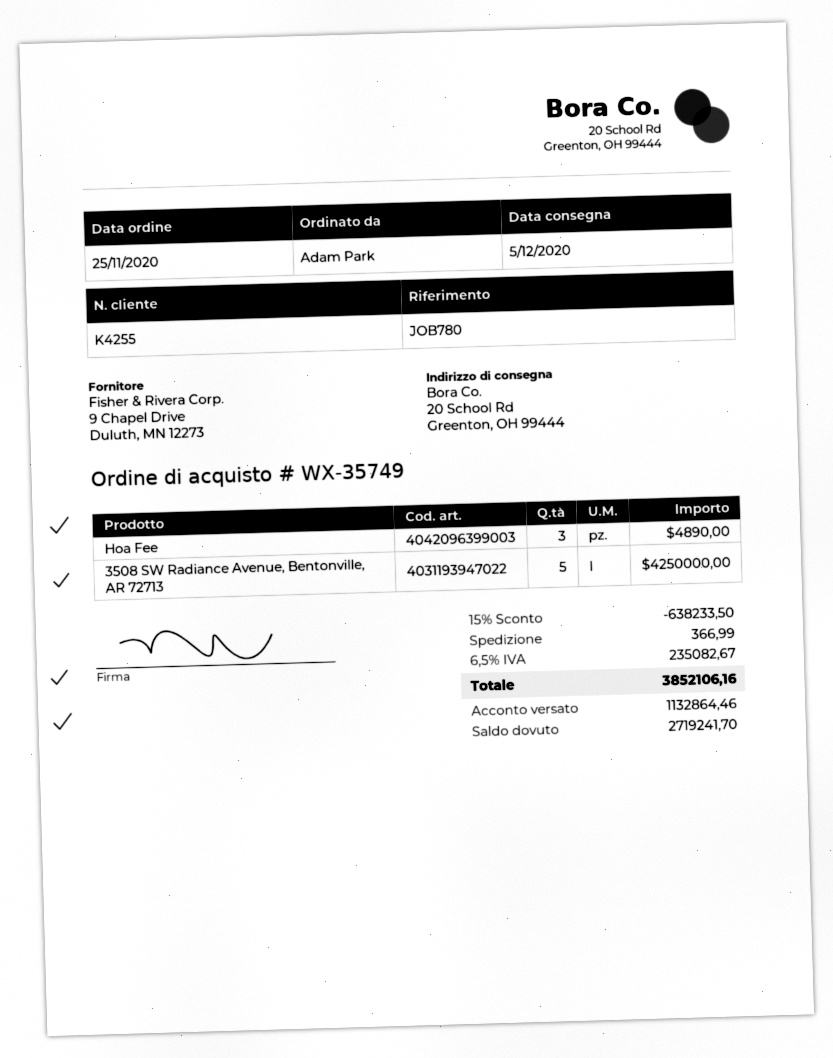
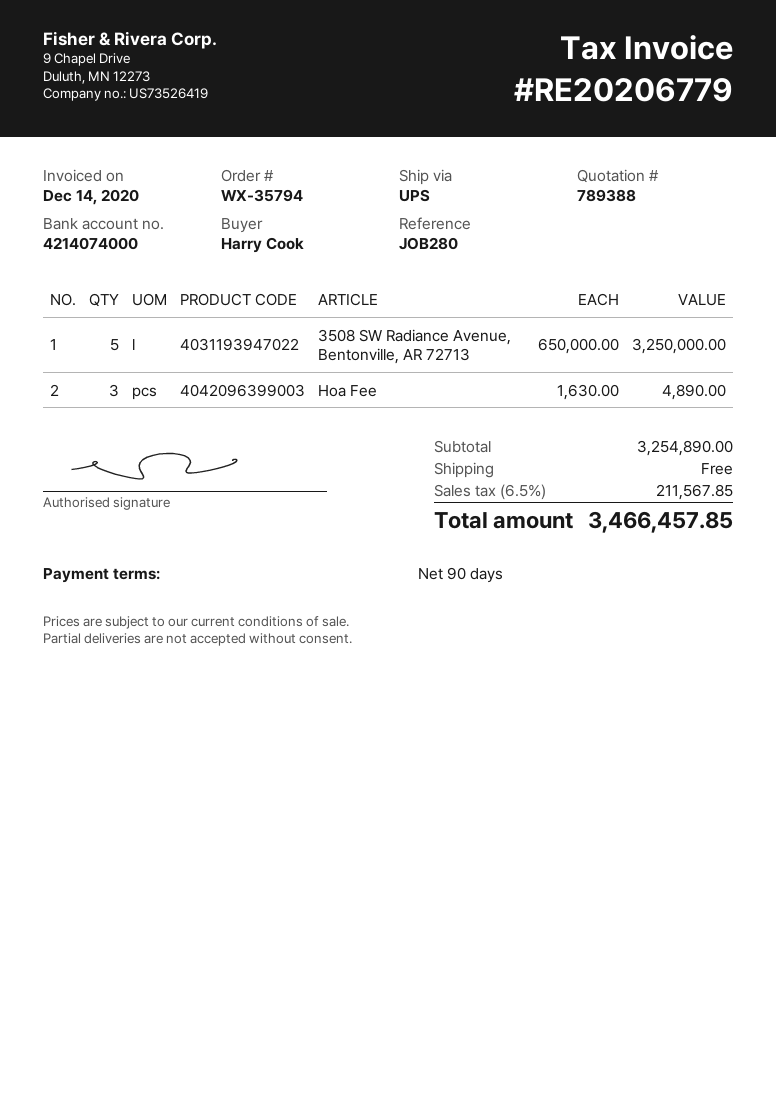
order number: WX-35749 -> WX-35794
reference: JOB780 -> JOB280
ordered by: Adam Park -> Harry Cook
3508 SW Radiance Avenue, Bentonville, AR 72713: 5 for 4250000.00 -> 5 for 3250000.00
discount: 15% = 638233.50 -> none
shipping: 366.99 -> 0.00
tax: 6.5% = 235082.67 -> 6.5% = 211567.85
total: 3852106.16 -> 3466457.85

